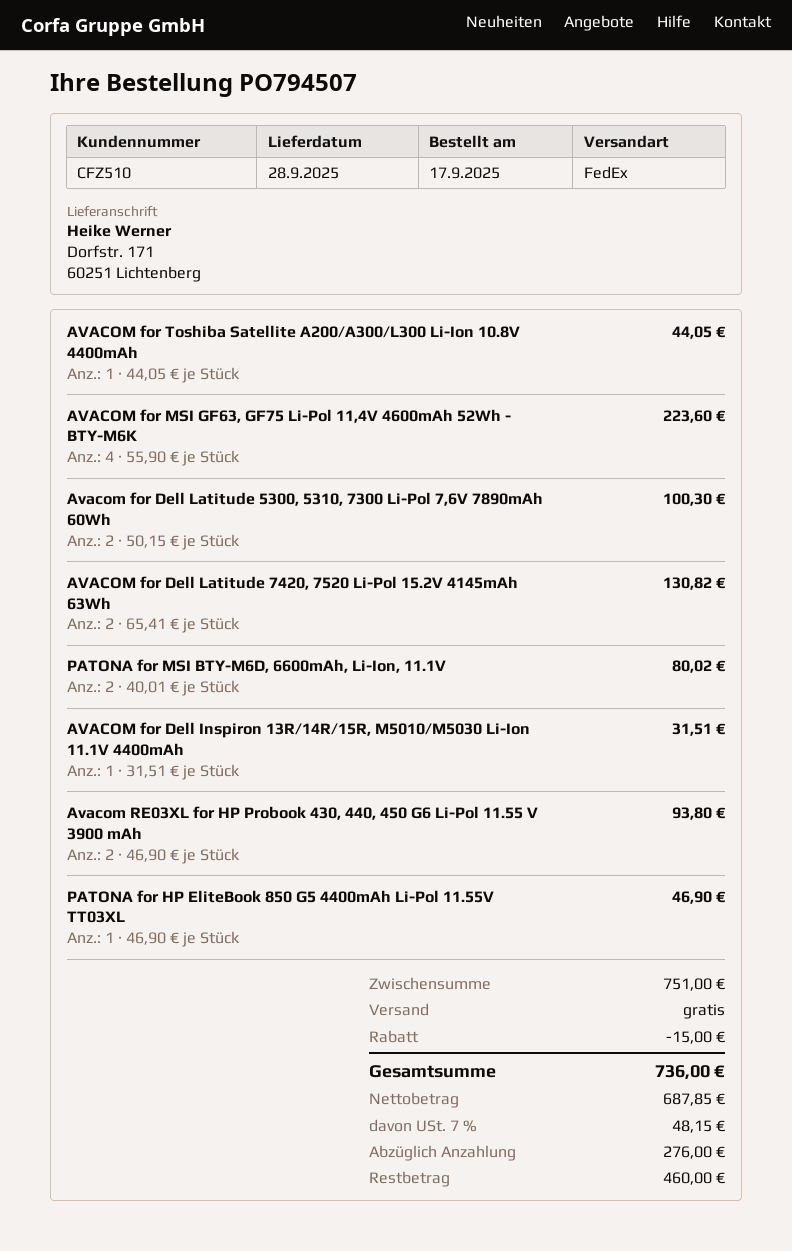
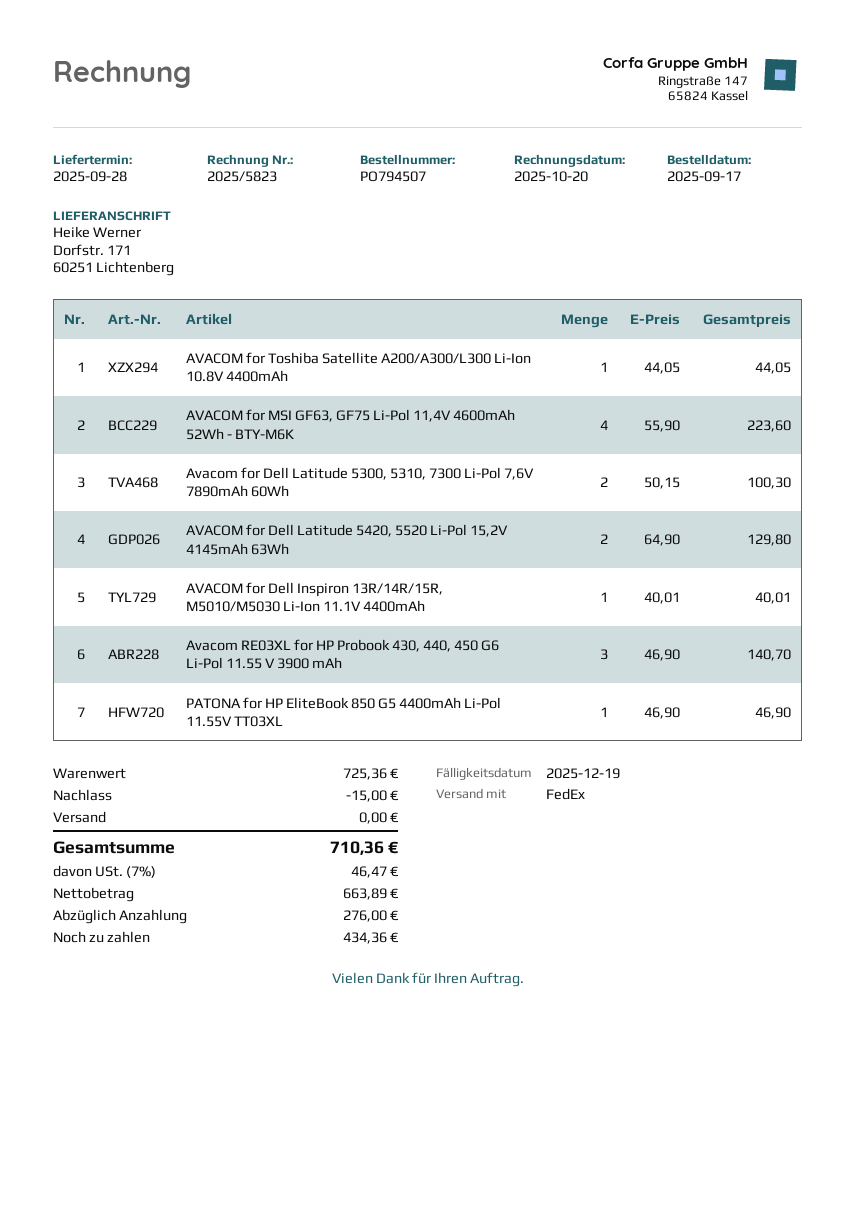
AVACOM for Dell Latitude 7420, 7520 Li-Pol 15.2V 4145mAh 63Wh: 2 x 65.41 = 130.82 -> none
PATONA for MSI BTY-M6D, 6600mAh, Li-Ion, 11.1V: 2 x 40.01 = 80.02 -> none
AVACOM for Dell Inspiron 13R/14R/15R, M5010/M5030 Li-Ion 11.1V 4400mAh: 1 x 31.51 = 31.51 -> 1 x 40.01 = 40.01
Avacom RE03XL for HP Probook 430, 440, 450 G6 Li-Pol 11.55 V 3900 mAh: 2 x 46.90 = 93.80 -> 3 x 46.90 = 140.70
AVACOM for Dell Latitude 5420, 5520 Li-Pol 15,2V 4145mAh 63Wh: none -> 2 x 64.90 = 129.80
subtotal: 751.00 -> 725.36
net: 687.85 -> 663.89
tax: 7% = 48.15 -> 7% = 46.47
total: 736.00 -> 710.36
balance: 460.00 -> 434.36

